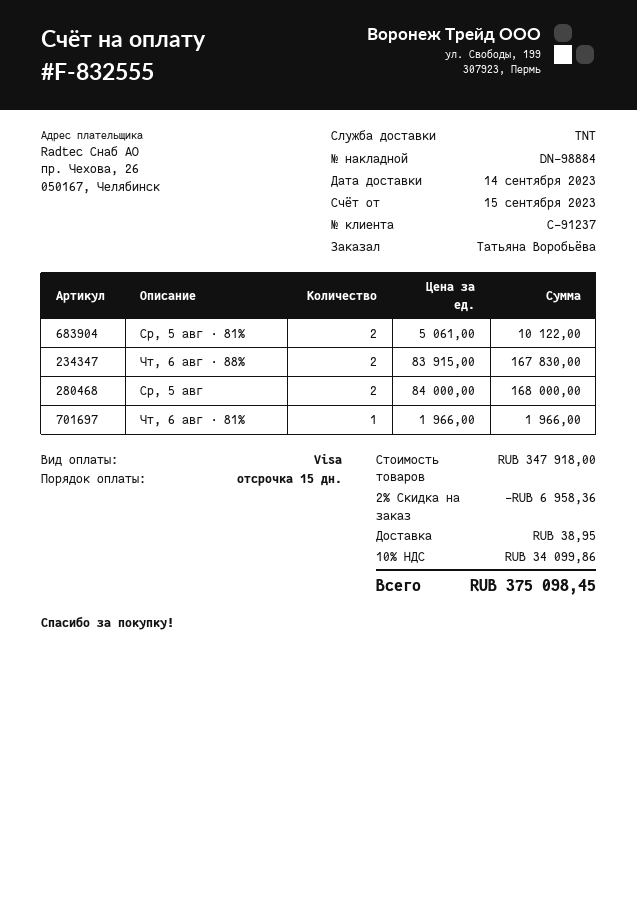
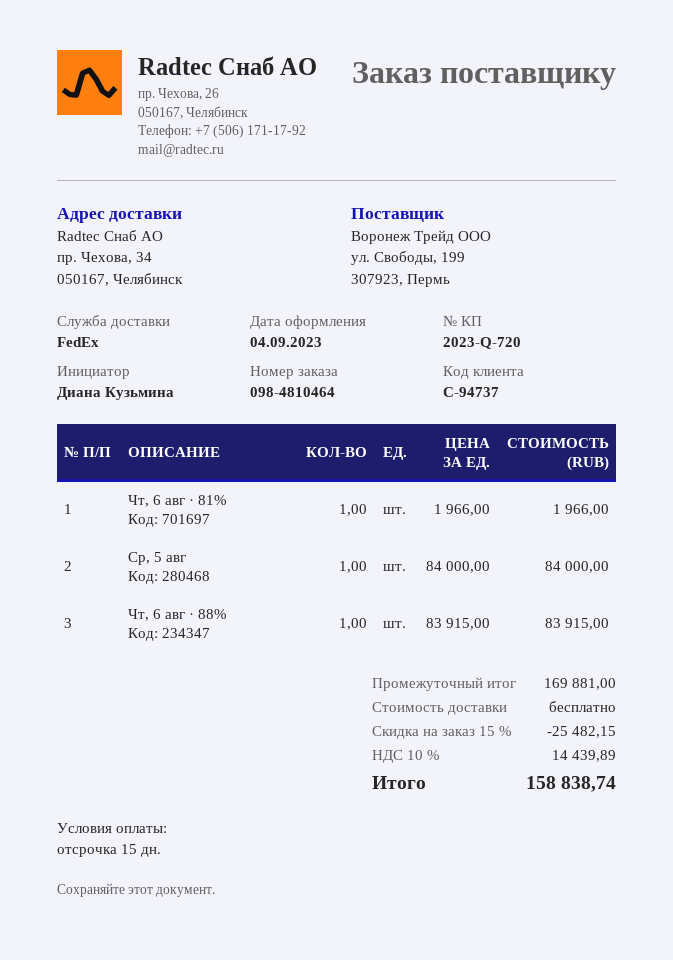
customer number: C-91237 -> C-94737
ordered by: Татьяна Воробьёва -> Диана Кузьмина
shipping method: TNT -> FedEx
Ср, 5 авг · 81%: 2 x 5061.00 = 10122.00 -> none
Чт, 6 авг · 88%: 2 x 83915.00 = 167830.00 -> 1 x 83915.00 = 83915.00
Ср, 5 авг: 2 x 84000.00 = 168000.00 -> 1 x 84000.00 = 84000.00
subtotal: 347918.00 -> 169881.00
discount: 2% = 6958.36 -> 15% = 25482.15
shipping: 38.95 -> 0.00
tax: 10% = 34099.86 -> 10% = 14439.89
total: 375098.45 -> 158838.74

